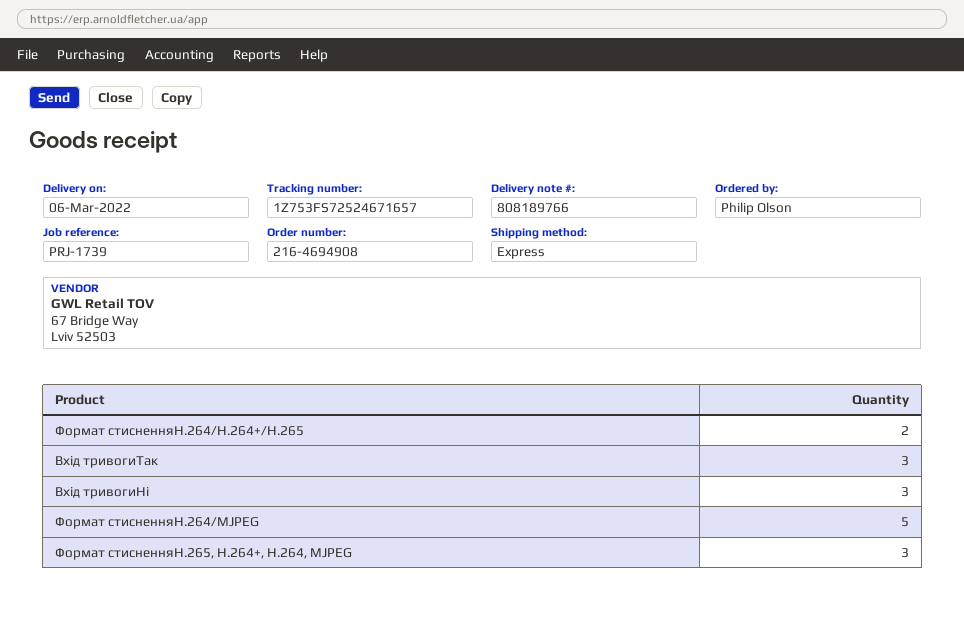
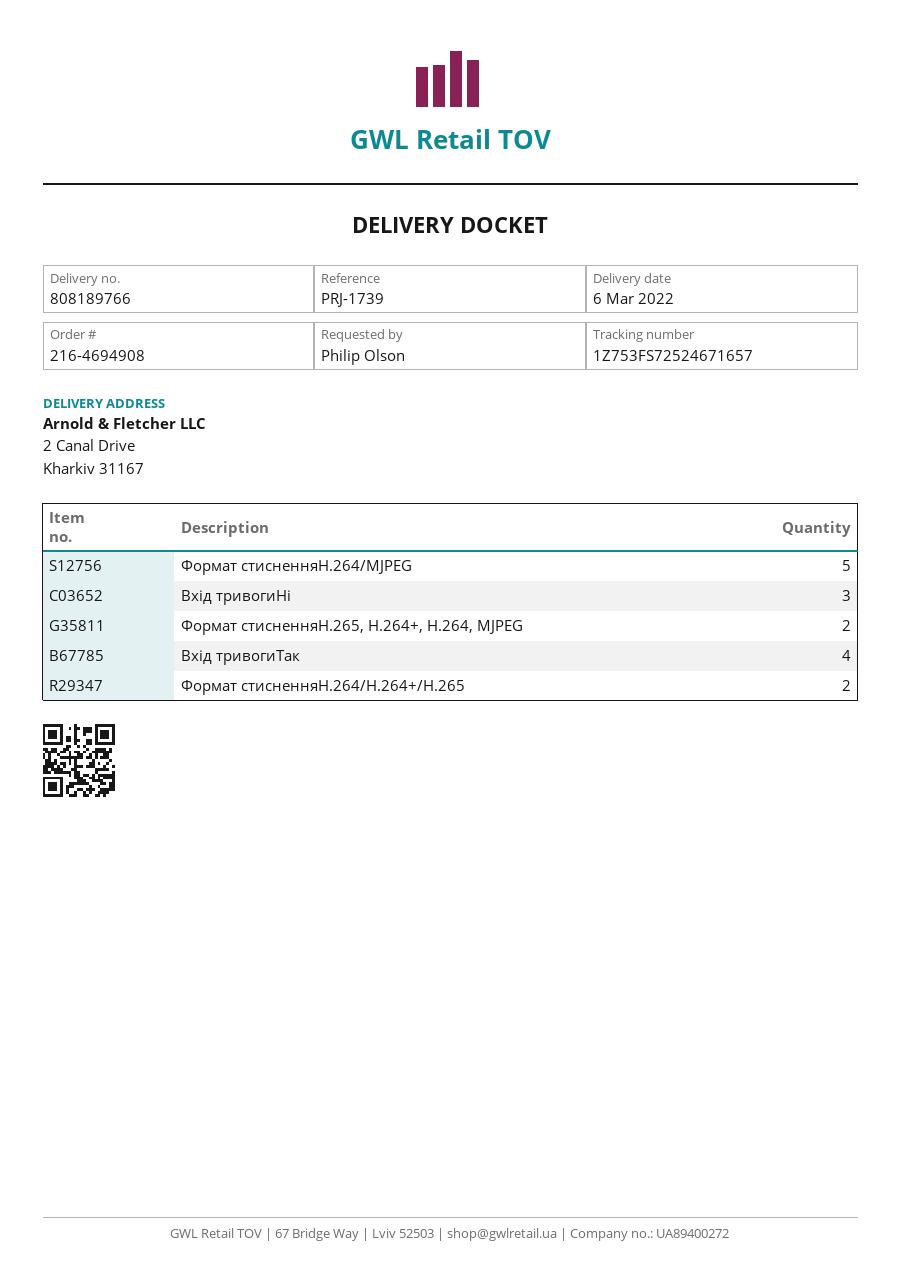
Вхід тривогиТак: 3 -> 4
Формат стисненняH.265, H.264+, H.264, MJPEG: 3 -> 2

